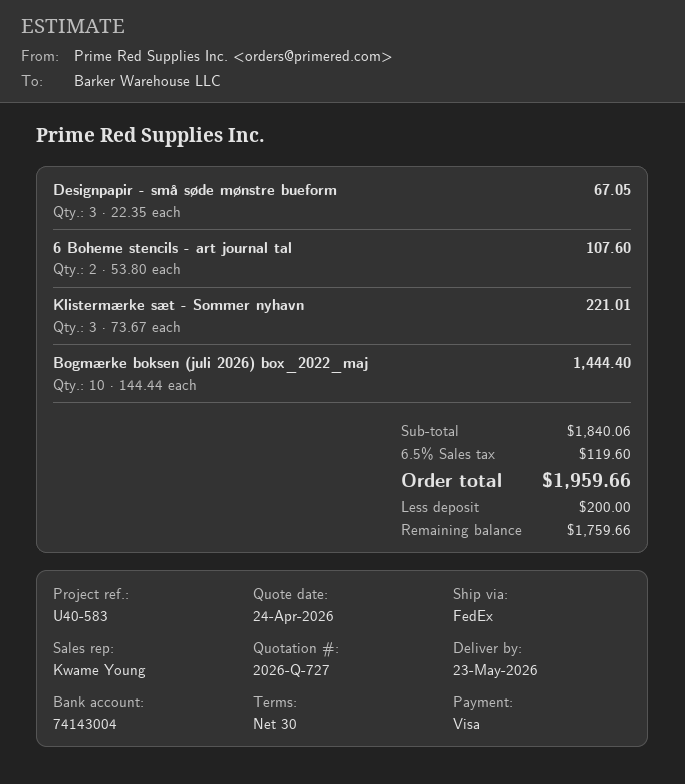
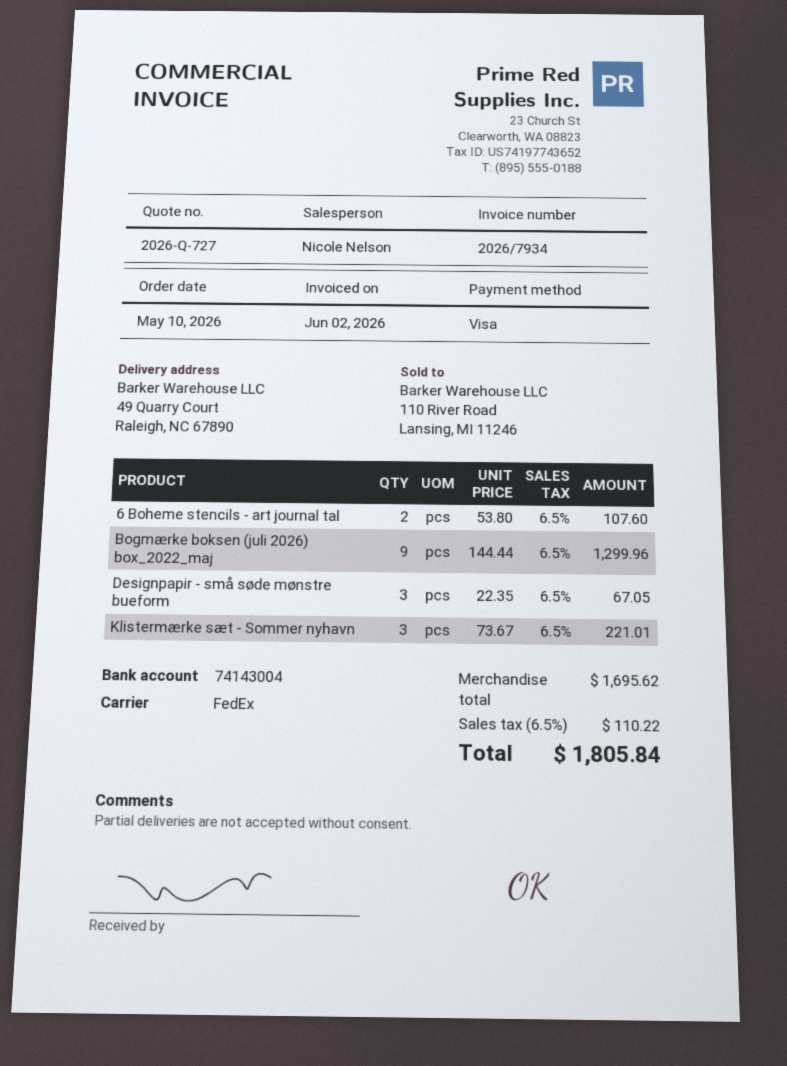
sales rep: Kwame Young -> Nicole Nelson
Bogmærke boksen (juli 2026) box_2022_maj: 10 x 144.44 = 1444.40 -> 9 x 144.44 = 1299.96
subtotal: 1840.06 -> 1695.62
tax: 6.5% = 119.60 -> 6.5% = 110.22
total: 1959.66 -> 1805.84

